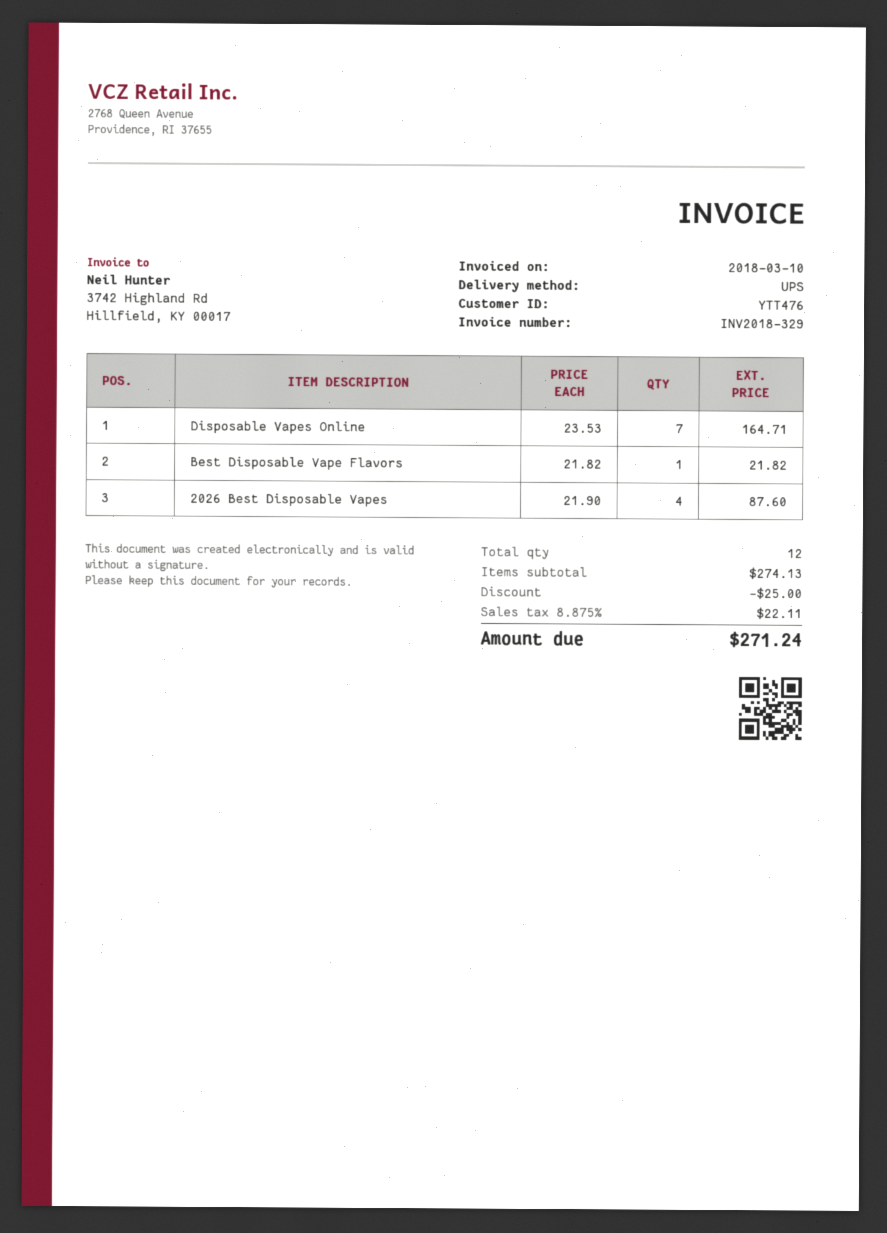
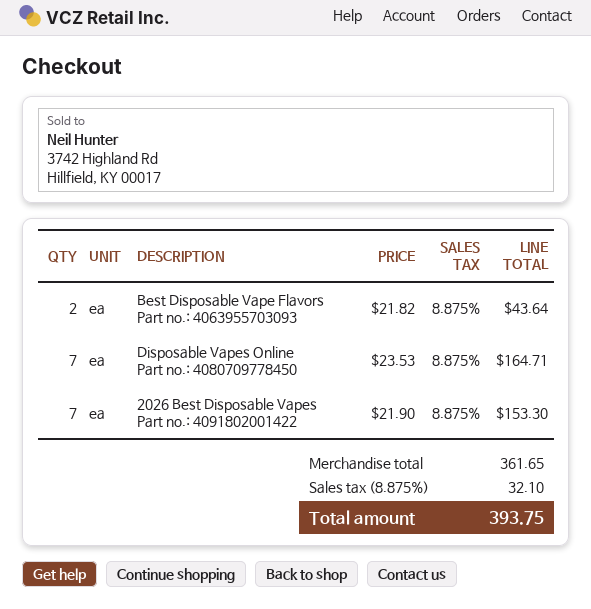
Best Disposable Vape Flavors: 1 x 21.82 = 21.82 -> 2 x 21.82 = 43.64
2026 Best Disposable Vapes: 4 x 21.90 = 87.60 -> 7 x 21.90 = 153.30
subtotal: 274.13 -> 361.65
discount: 25.00 -> none
tax: 8.875% = 22.11 -> 8.875% = 32.10
total: 271.24 -> 393.75

